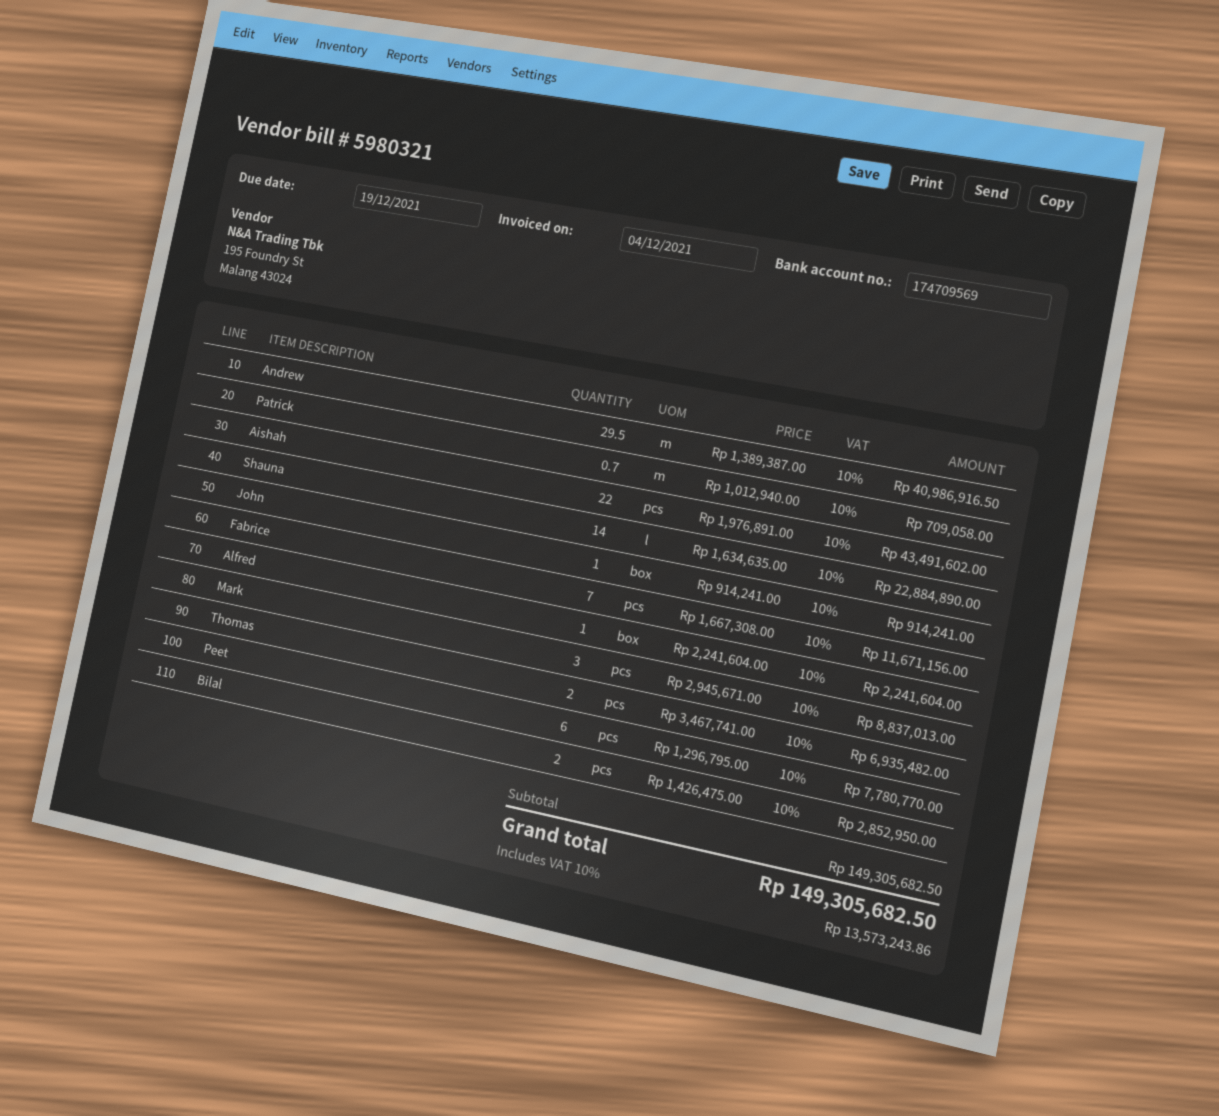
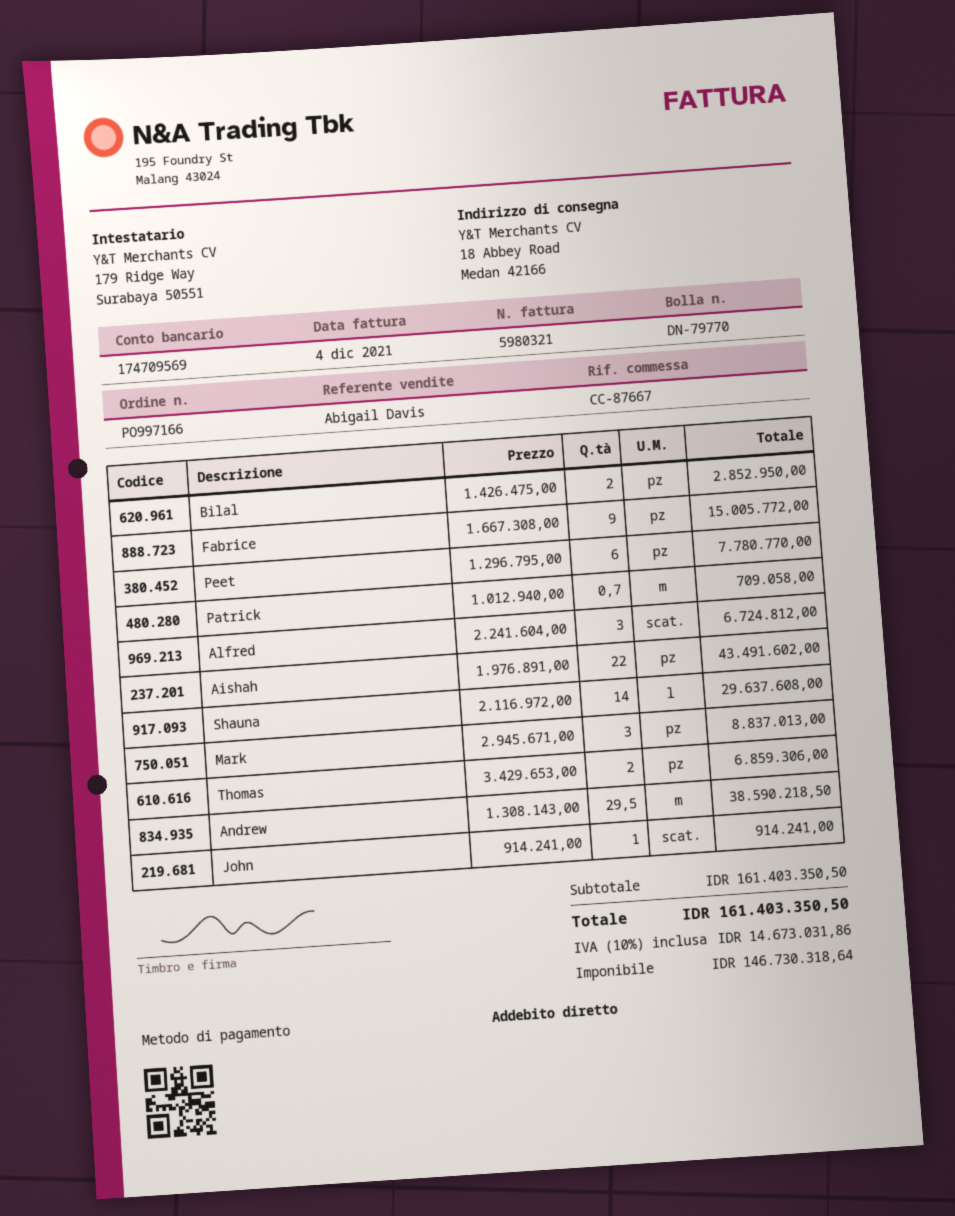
Andrew: 29.5 x 1389387.00 = 40986916.50 -> 29.5 x 1308143.00 = 38590218.50
Shauna: 14 x 1634635.00 = 22884890.00 -> 14 x 2116972.00 = 29637608.00
Fabrice: 7 x 1667308.00 = 11671156.00 -> 9 x 1667308.00 = 15005772.00
Alfred: 1 x 2241604.00 = 2241604.00 -> 3 x 2241604.00 = 6724812.00
Thomas: 2 x 3467741.00 = 6935482.00 -> 2 x 3429653.00 = 6859306.00
subtotal: 149305682.50 -> 161403350.50
tax: 10% = 13573243.86 -> 10% = 14673031.86
total: 149305682.50 -> 161403350.50

